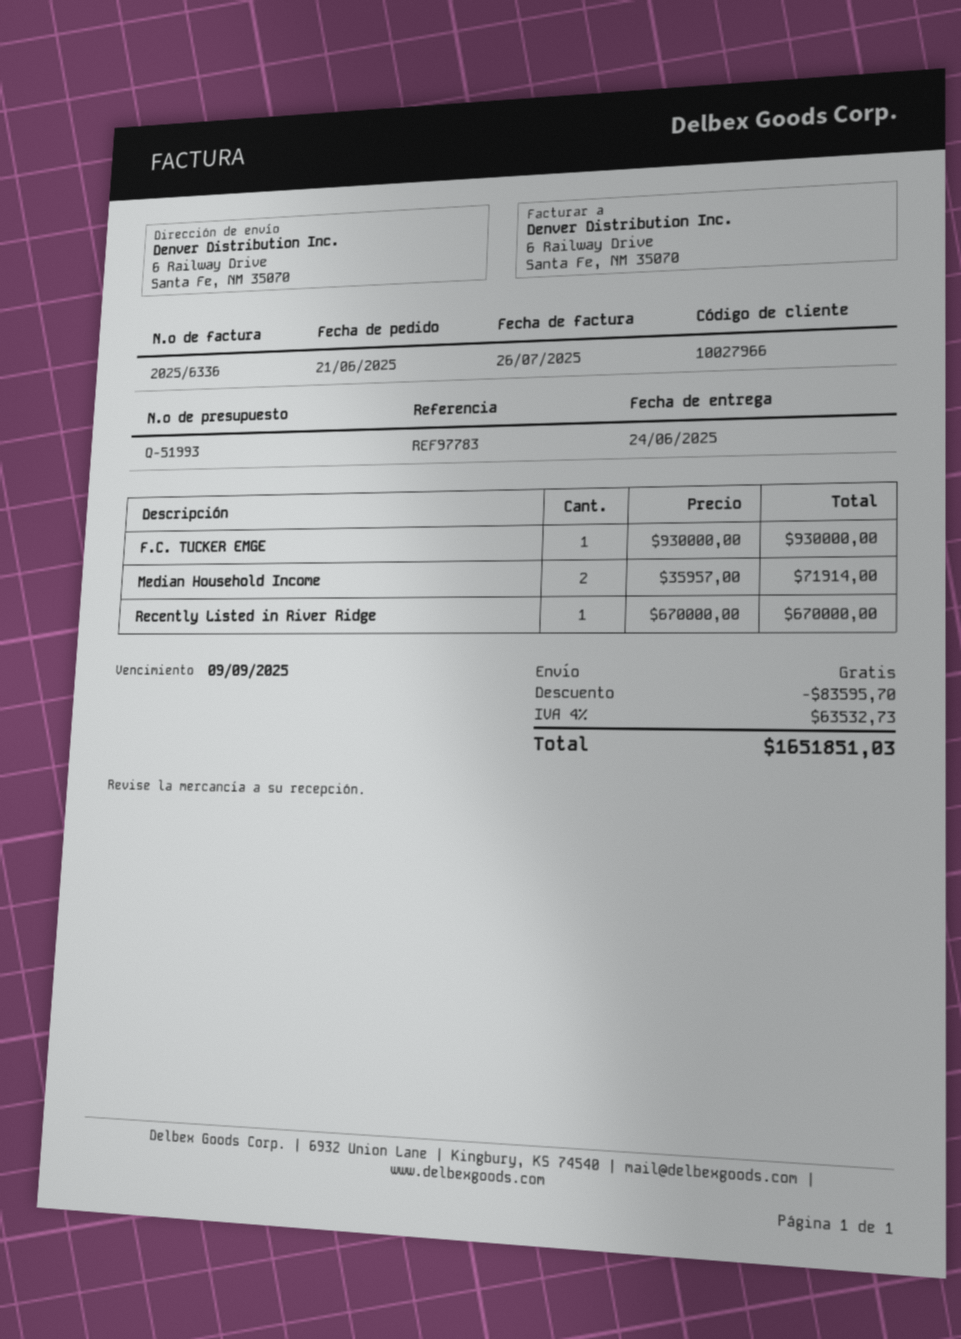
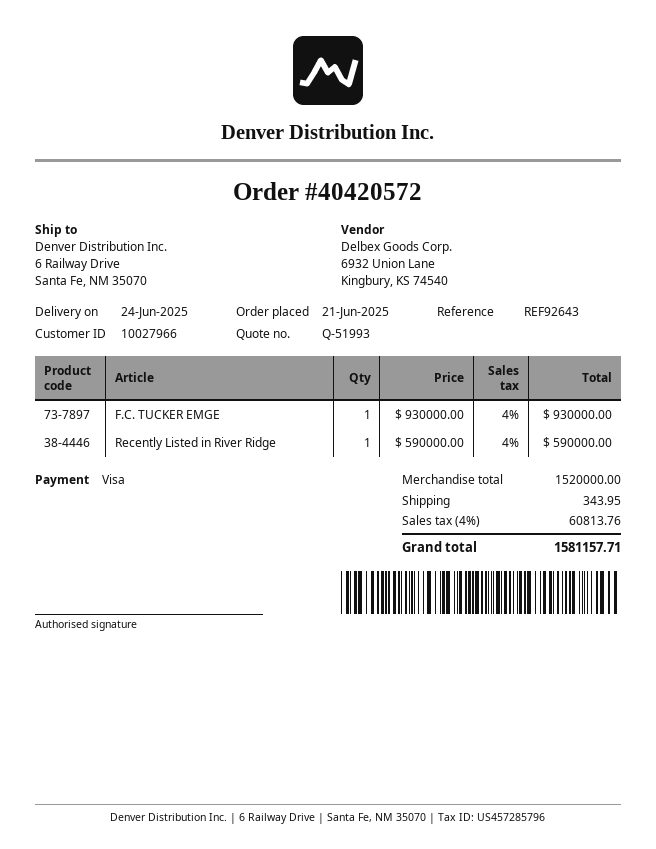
reference: REF97783 -> REF92643
Median Household Income: 2 x 35957.00 = 71914.00 -> none
Recently Listed in River Ridge: 1 x 670000.00 = 670000.00 -> 1 x 590000.00 = 590000.00
discount: 83595.70 -> none
shipping: 0.00 -> 343.95
tax: 4% = 63532.73 -> 4% = 60813.76
total: 1651851.03 -> 1581157.71

